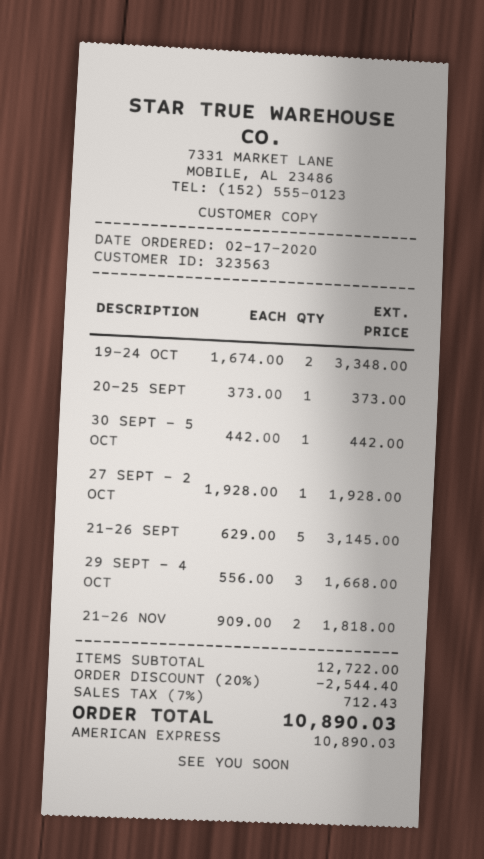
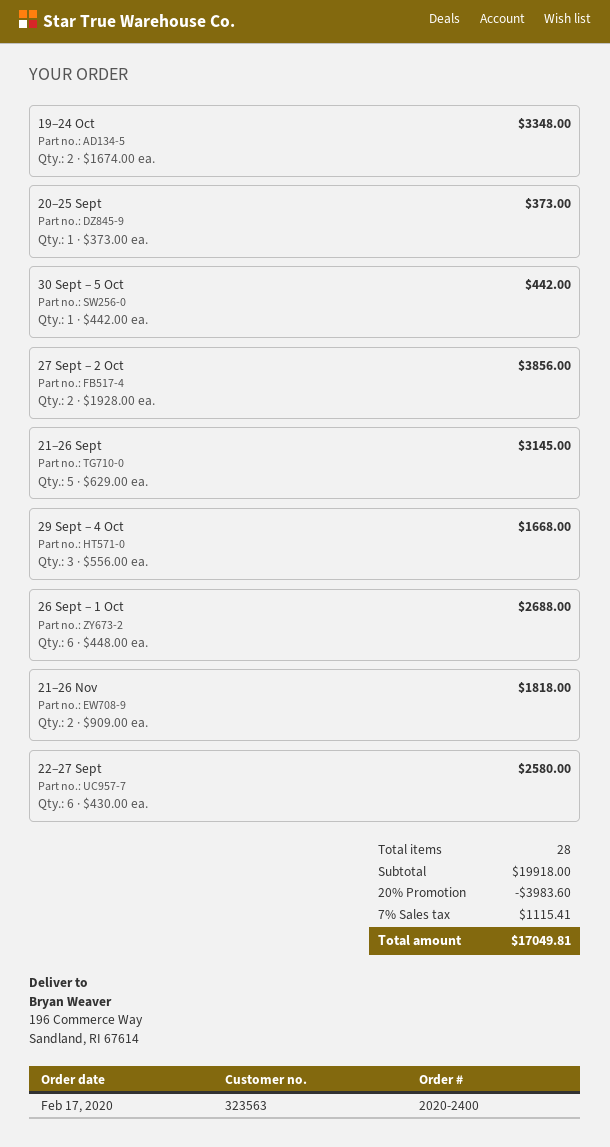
27 SEPT – 2 OCT: 1 x 1928.00 = 1928.00 -> 2 x 1928.00 = 3856.00
26 Sept – 1 Oct: none -> 6 x 448.00 = 2688.00
22–27 Sept: none -> 6 x 430.00 = 2580.00
subtotal: 12722.00 -> 19918.00
discount: 20% = 2544.40 -> 20% = 3983.60
tax: 7% = 712.43 -> 7% = 1115.41
total: 10890.03 -> 17049.81

